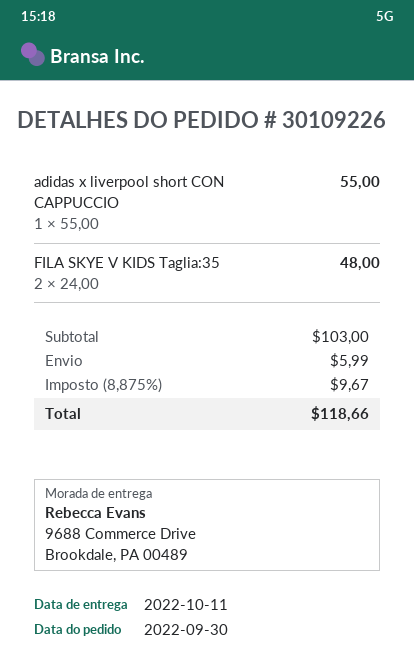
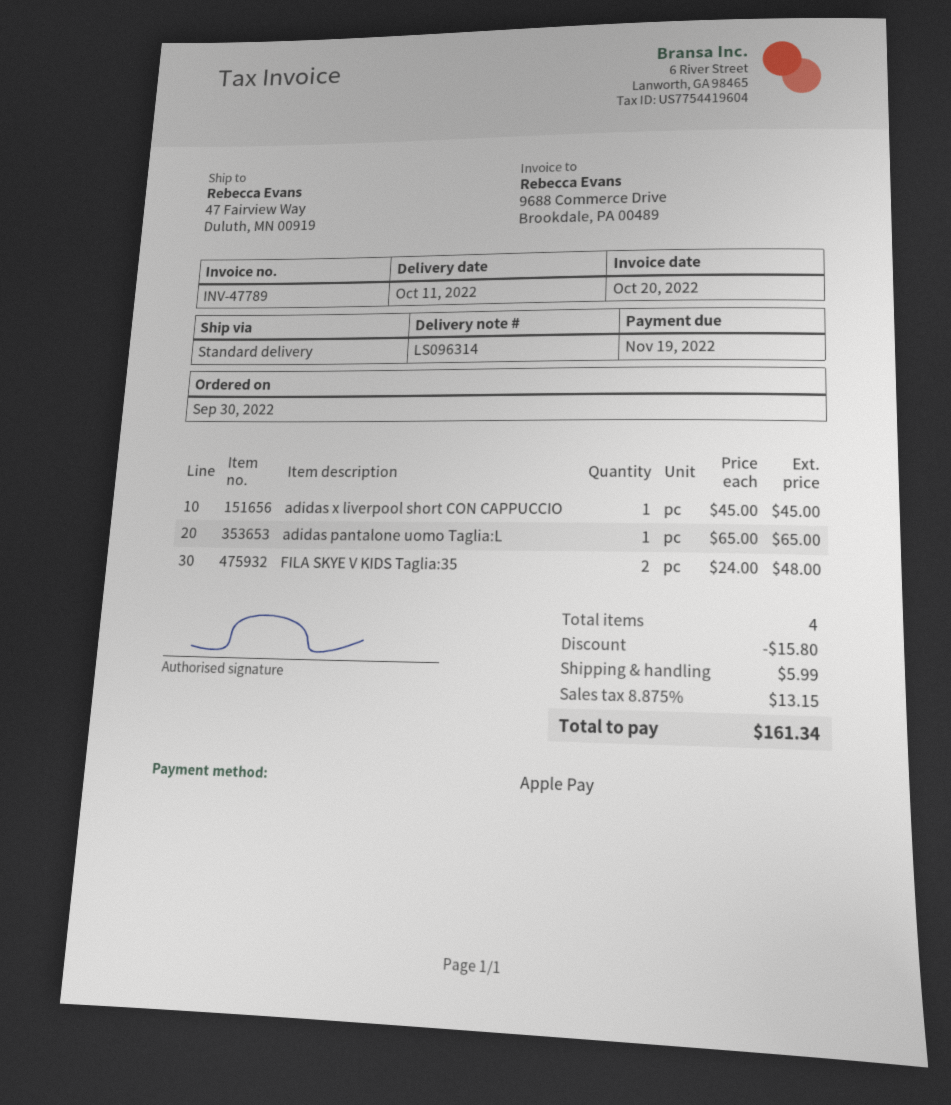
ship to: 9688 Commerce Drive, Brookdale, PA 00489 -> 47 Fairview Way, Duluth, MN 00919
adidas x liverpool short CON CAPPUCCIO: 1 x 55.00 = 55.00 -> 1 x 45.00 = 45.00
adidas pantalone uomo Taglia:L: none -> 1 x 65.00 = 65.00
discount: none -> 15.80
tax: 8.875% = 9.67 -> 8.875% = 13.15
total: 118.66 -> 161.34

